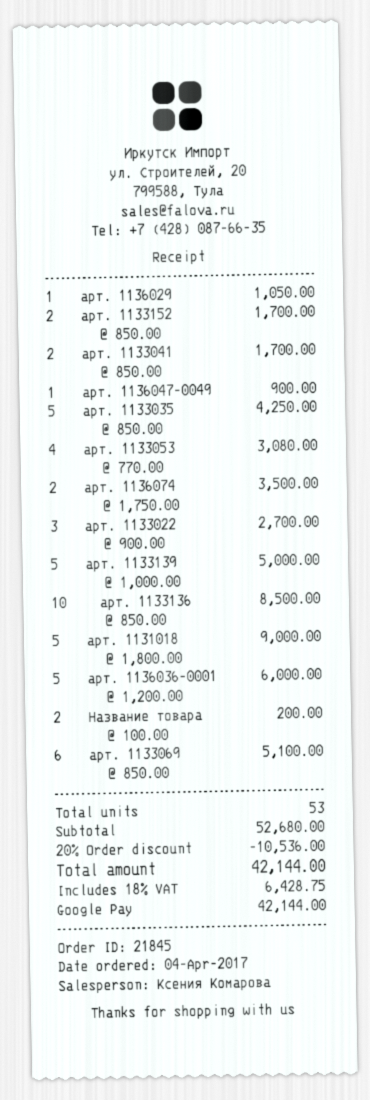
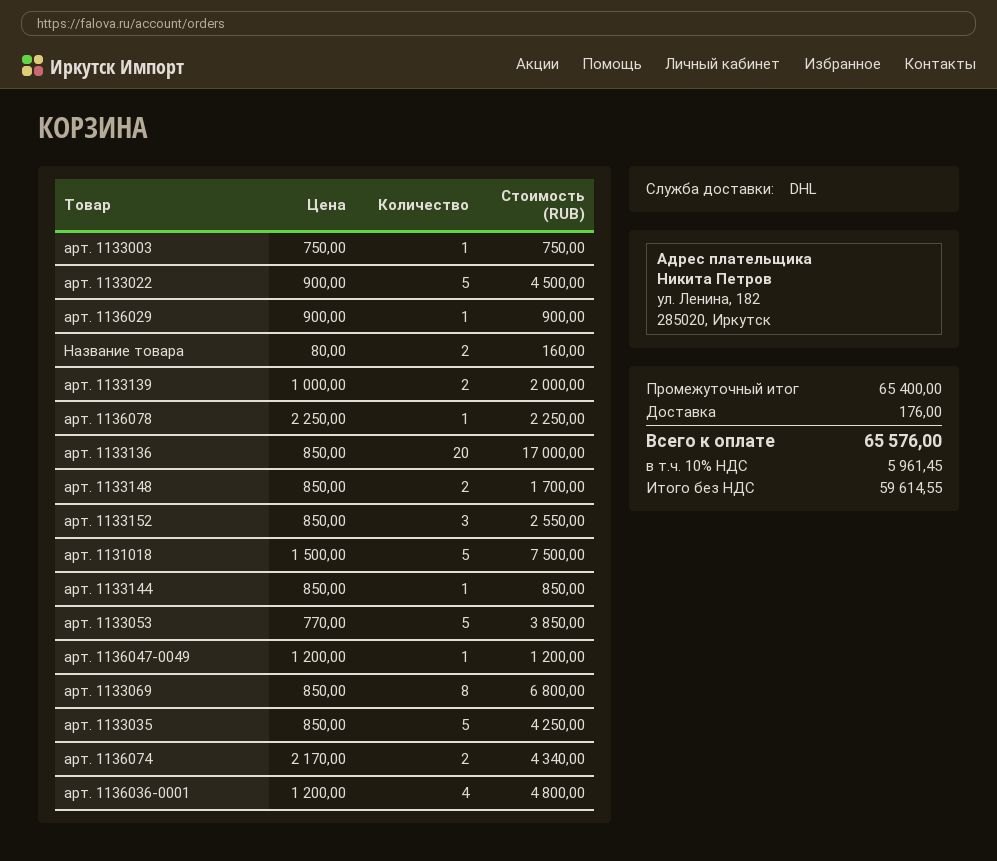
арт. 1136029: 1 x 1050.00 = 1050.00 -> 1 x 900.00 = 900.00
арт. 1133152: 2 x 850.00 = 1700.00 -> 3 x 850.00 = 2550.00
арт. 1133041: 2 x 850.00 = 1700.00 -> none
арт. 1136047-0049: 1 x 900.00 = 900.00 -> 1 x 1200.00 = 1200.00
арт. 1133053: 4 x 770.00 = 3080.00 -> 5 x 770.00 = 3850.00
арт. 1136074: 2 x 1750.00 = 3500.00 -> 2 x 2170.00 = 4340.00
арт. 1133022: 3 x 900.00 = 2700.00 -> 5 x 900.00 = 4500.00
арт. 1133139: 5 x 1000.00 = 5000.00 -> 2 x 1000.00 = 2000.00
арт. 1133136: 10 x 850.00 = 8500.00 -> 20 x 850.00 = 17000.00
арт. 1131018: 5 x 1800.00 = 9000.00 -> 5 x 1500.00 = 7500.00
арт. 1136036-0001: 5 x 1200.00 = 6000.00 -> 4 x 1200.00 = 4800.00
Название товара: 2 x 100.00 = 200.00 -> 2 x 80.00 = 160.00
арт. 1133069: 6 x 850.00 = 5100.00 -> 8 x 850.00 = 6800.00
арт. 1133003: none -> 1 x 750.00 = 750.00
арт. 1136078: none -> 1 x 2250.00 = 2250.00
арт. 1133148: none -> 2 x 850.00 = 1700.00
арт. 1133144: none -> 1 x 850.00 = 850.00
subtotal: 52680.00 -> 65400.00
discount: 20% = 10536.00 -> none
shipping: none -> 176.00
tax: 18% = 6428.75 -> 10% = 5961.45
total: 42144.00 -> 65576.00

